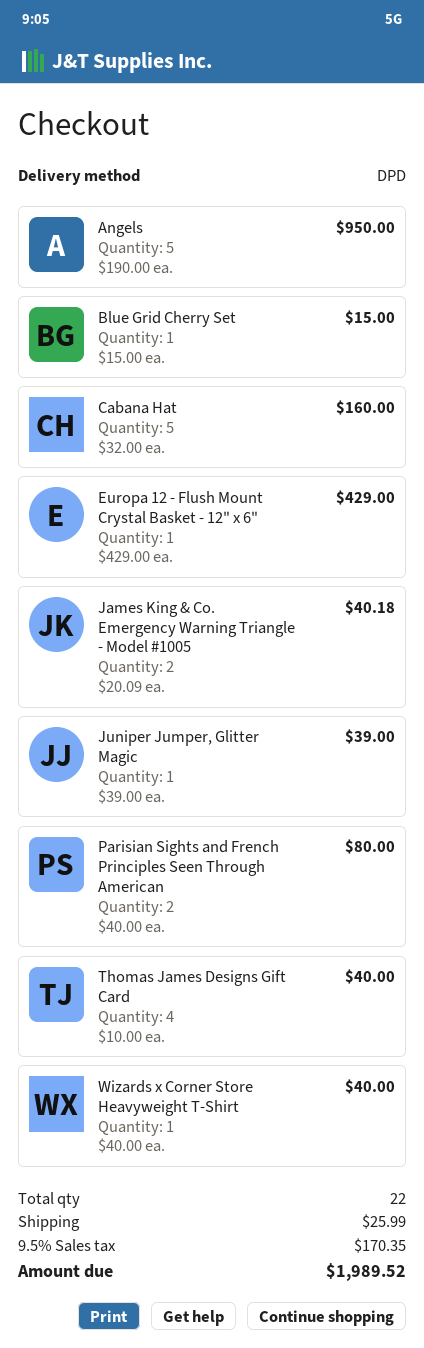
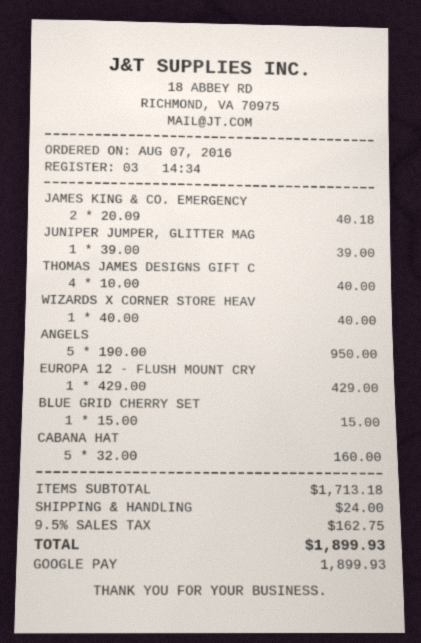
Parisian Sights and French Principles Seen Through American: 2 x 40.00 = 80.00 -> none
shipping: 25.99 -> 24.00
tax: 9.5% = 170.35 -> 9.5% = 162.75
total: 1989.52 -> 1899.93

